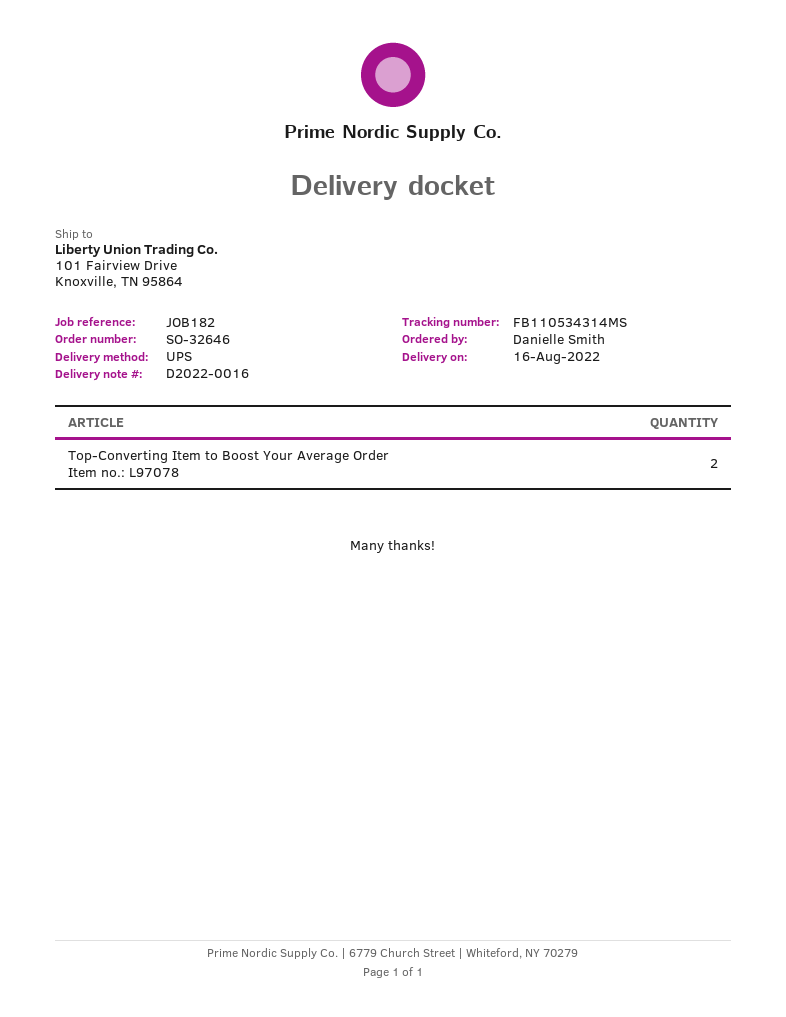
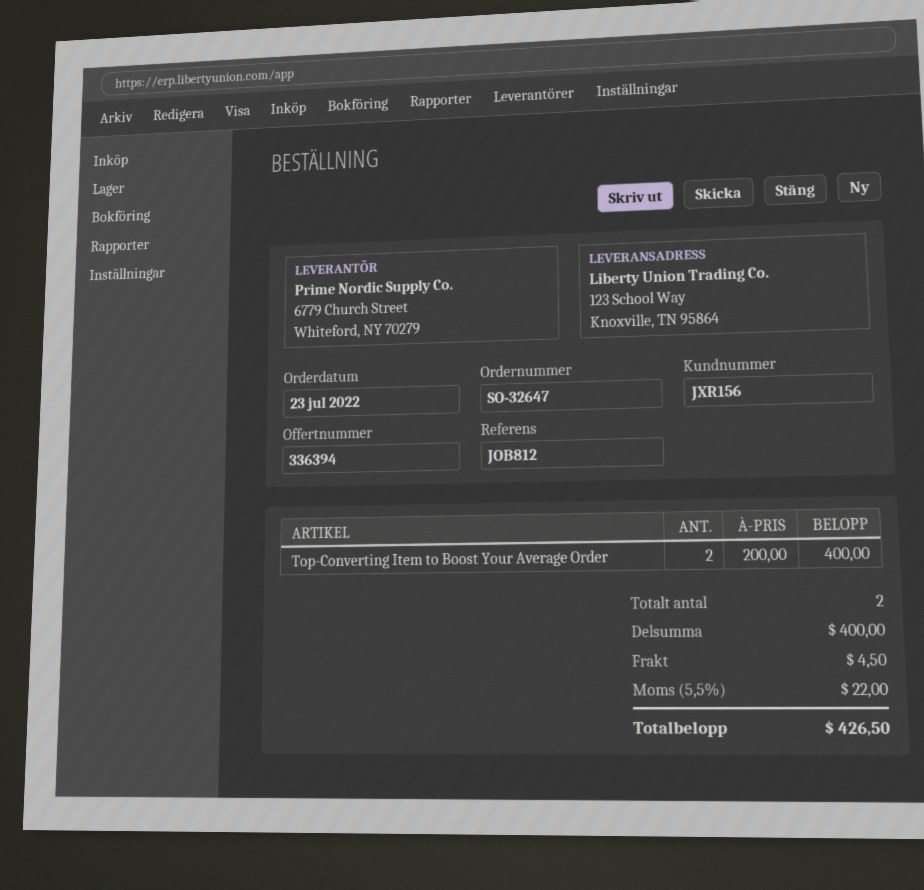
order number: SO-32646 -> SO-32647
reference: JOB182 -> JOB812
ship to: 101 Fairview Drive, Knoxville, TN 95864 -> 123 School Way, Knoxville, TN 95864

